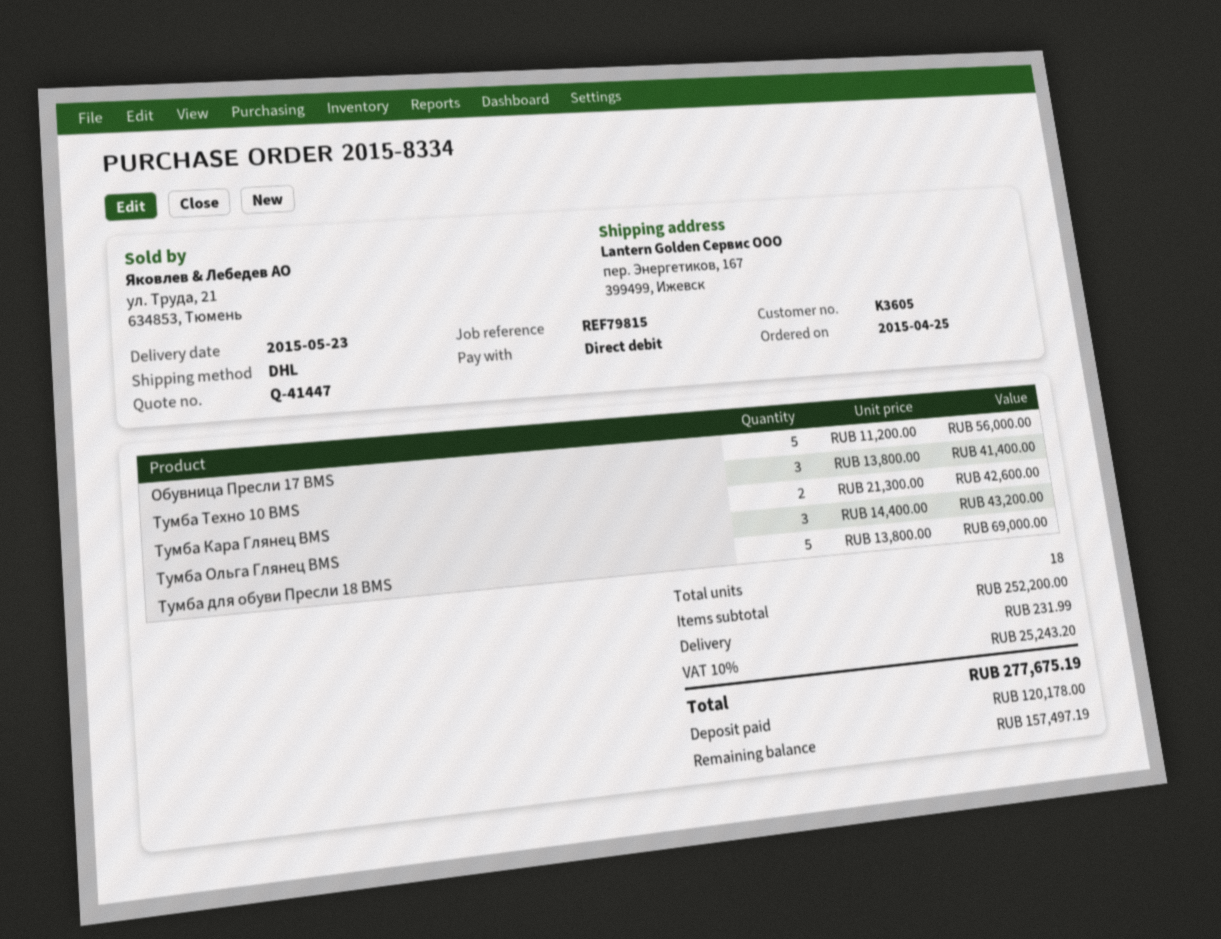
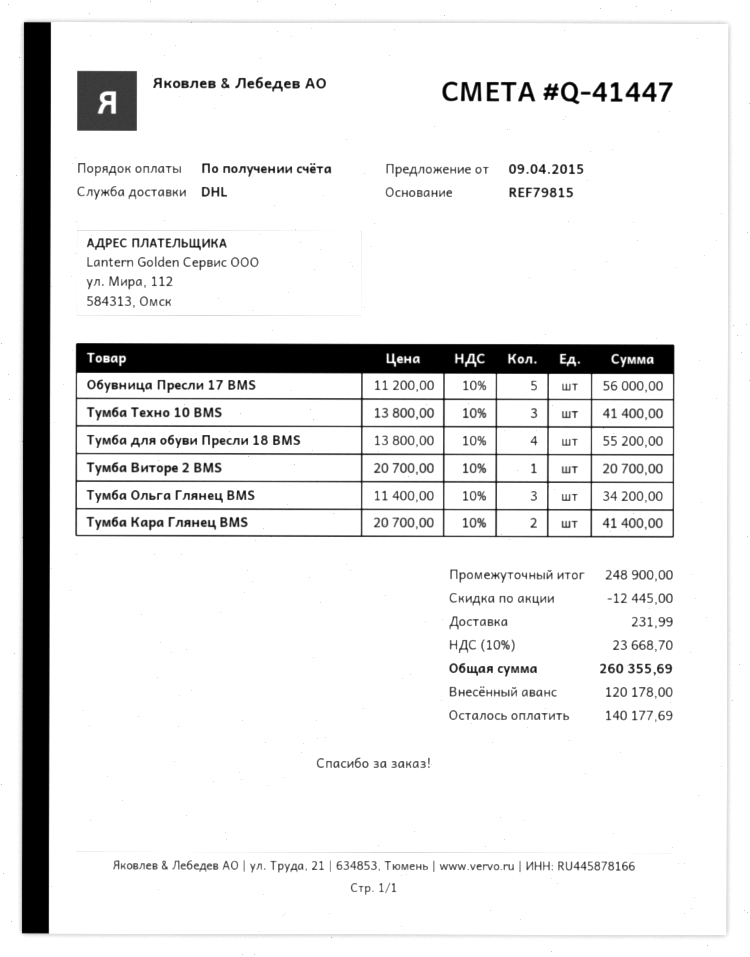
Тумба Кара Глянец BMS: 2 x 21300.00 = 42600.00 -> 2 x 20700.00 = 41400.00
Тумба Ольга Глянец BMS: 3 x 14400.00 = 43200.00 -> 3 x 11400.00 = 34200.00
Тумба для обуви Пресли 18 BMS: 5 x 13800.00 = 69000.00 -> 4 x 13800.00 = 55200.00
Тумба Виторе 2 BMS: none -> 1 x 20700.00 = 20700.00
subtotal: 252200.00 -> 248900.00
discount: none -> 12445.00
tax: 10% = 25243.20 -> 10% = 23668.70
total: 277675.19 -> 260355.69
balance: 157497.19 -> 140177.69

